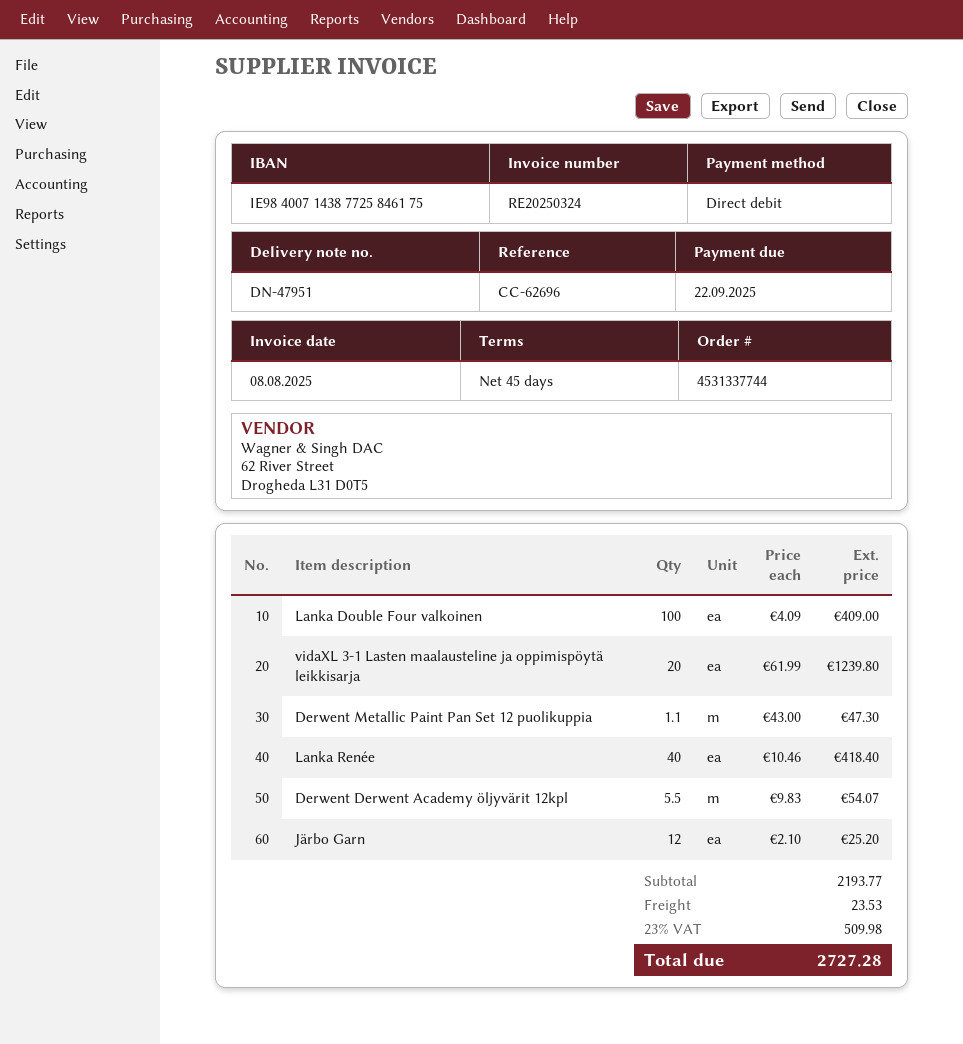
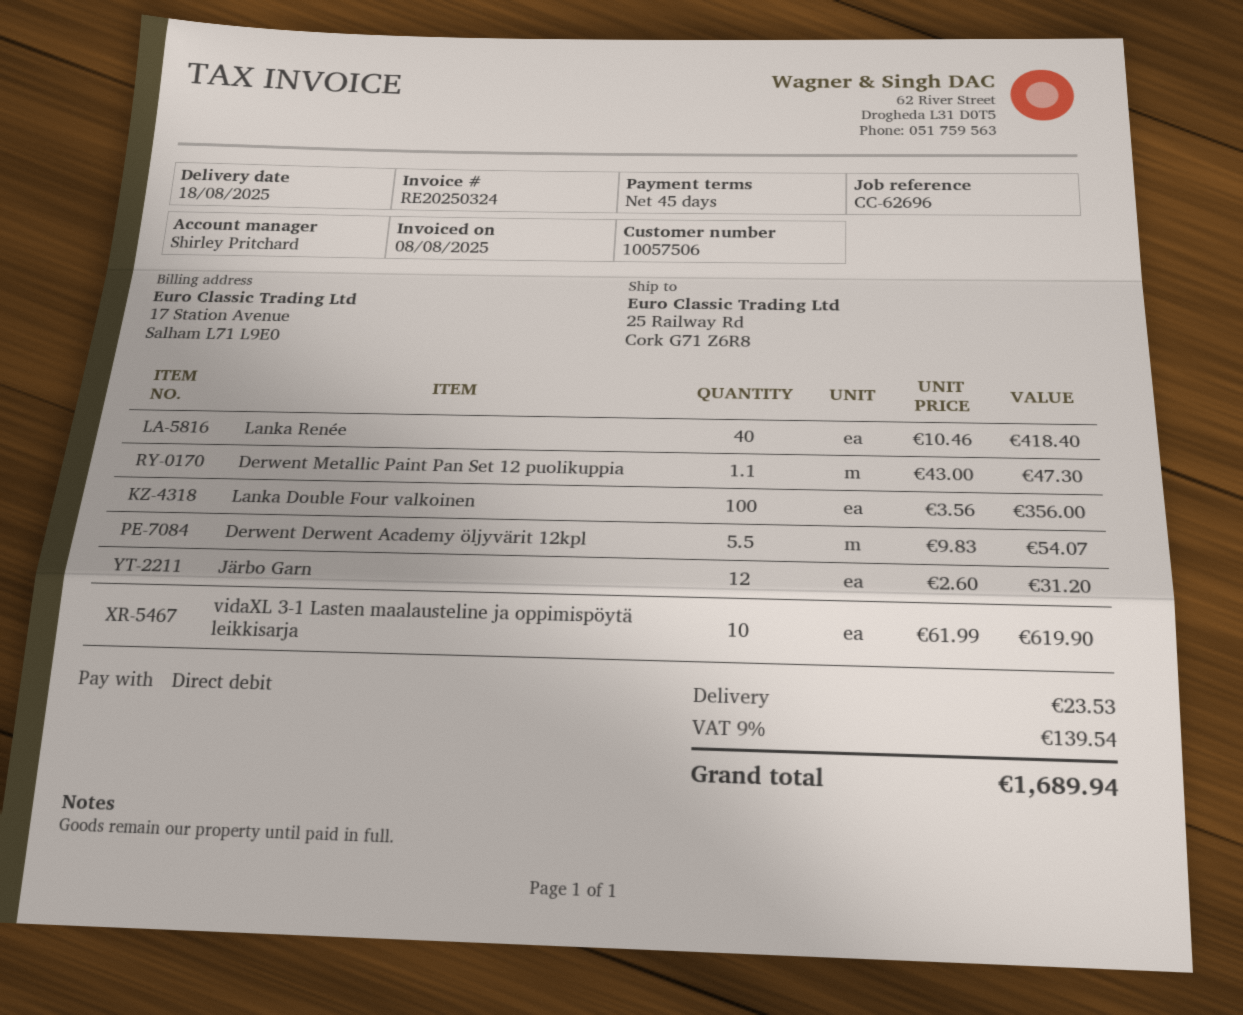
Lanka Double Four valkoinen: 100 x 4.09 = 409.00 -> 100 x 3.56 = 356.00
vidaXL 3-1 Lasten maalausteline ja oppimispöytä leikkisarja: 20 x 61.99 = 1239.80 -> 10 x 61.99 = 619.90
Järbo Garn: 12 x 2.10 = 25.20 -> 12 x 2.60 = 31.20
tax: 23% = 509.98 -> 9% = 139.54
total: 2727.28 -> 1689.94

